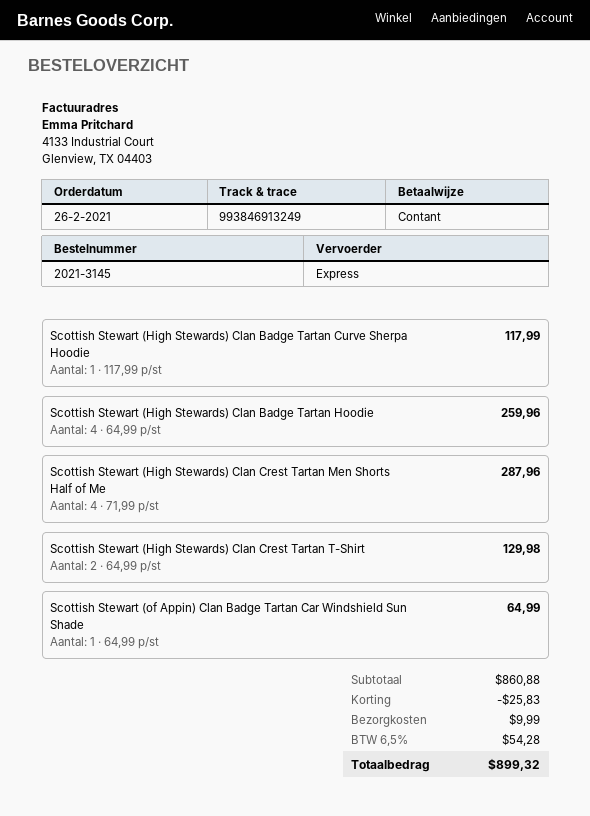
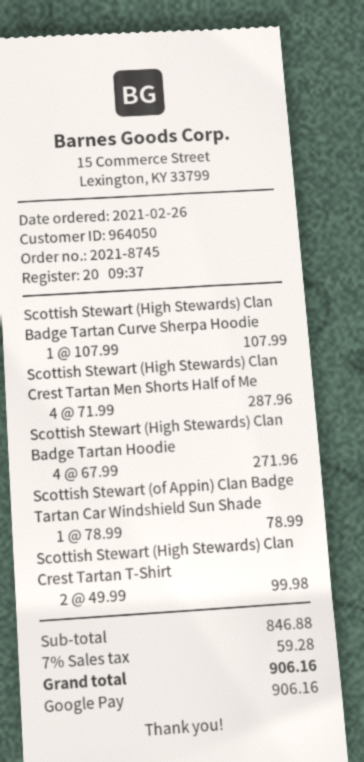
order number: 2021-3145 -> 2021-8745
payment method: cash -> Google Pay
Scottish Stewart (High Stewards) Clan Badge Tartan Curve Sherpa Hoodie: 1 x 117.99 = 117.99 -> 1 x 107.99 = 107.99
Scottish Stewart (High Stewards) Clan Badge Tartan Hoodie: 4 x 64.99 = 259.96 -> 4 x 67.99 = 271.96
Scottish Stewart (High Stewards) Clan Crest Tartan T-Shirt: 2 x 64.99 = 129.98 -> 2 x 49.99 = 99.98
Scottish Stewart (of Appin) Clan Badge Tartan Car Windshield Sun Shade: 1 x 64.99 = 64.99 -> 1 x 78.99 = 78.99
subtotal: 860.88 -> 846.88
discount: 25.83 -> none
shipping: 9.99 -> none
tax: 6.5% = 54.28 -> 7% = 59.28
total: 899.32 -> 906.16

